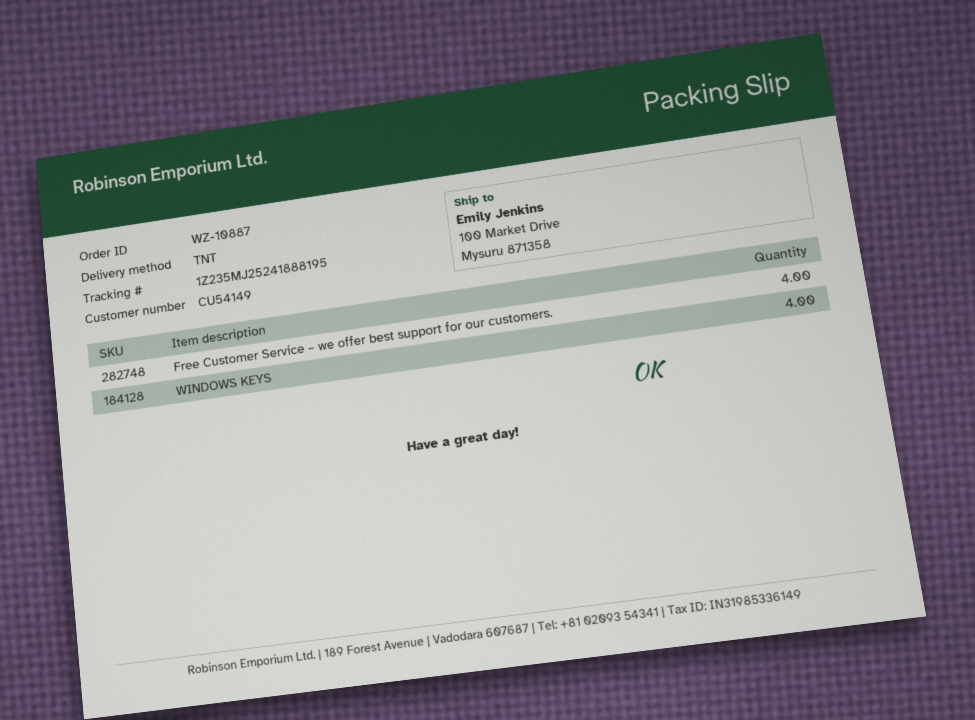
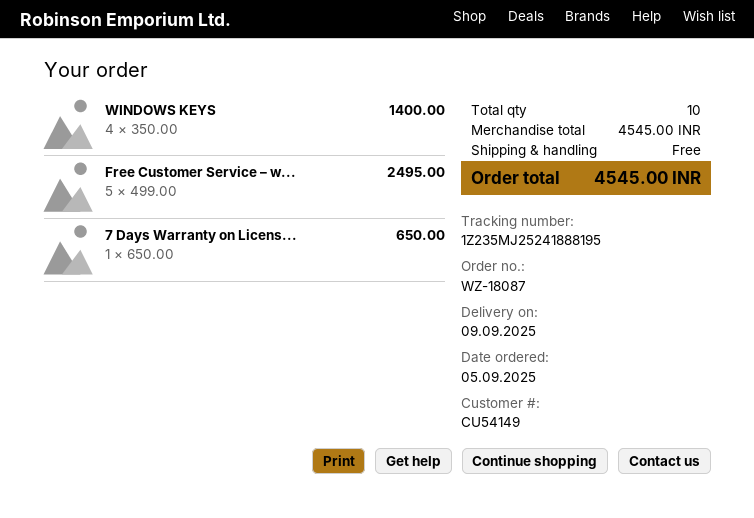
order number: WZ-10887 -> WZ-18087
Free Customer Service – we offer best support for our customers.: 4 -> 5
7 Days Warranty on Licens...: none -> 1

